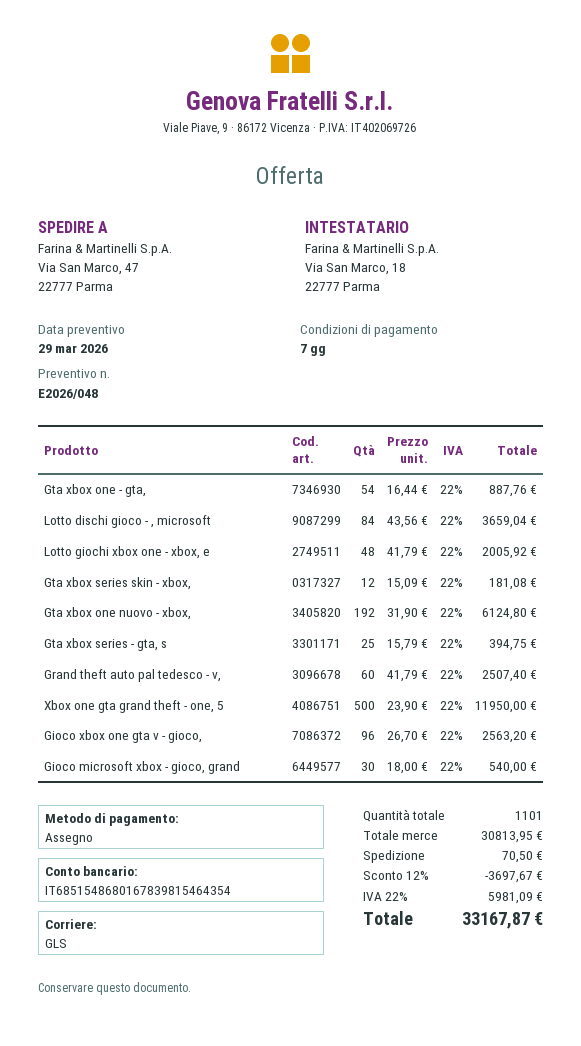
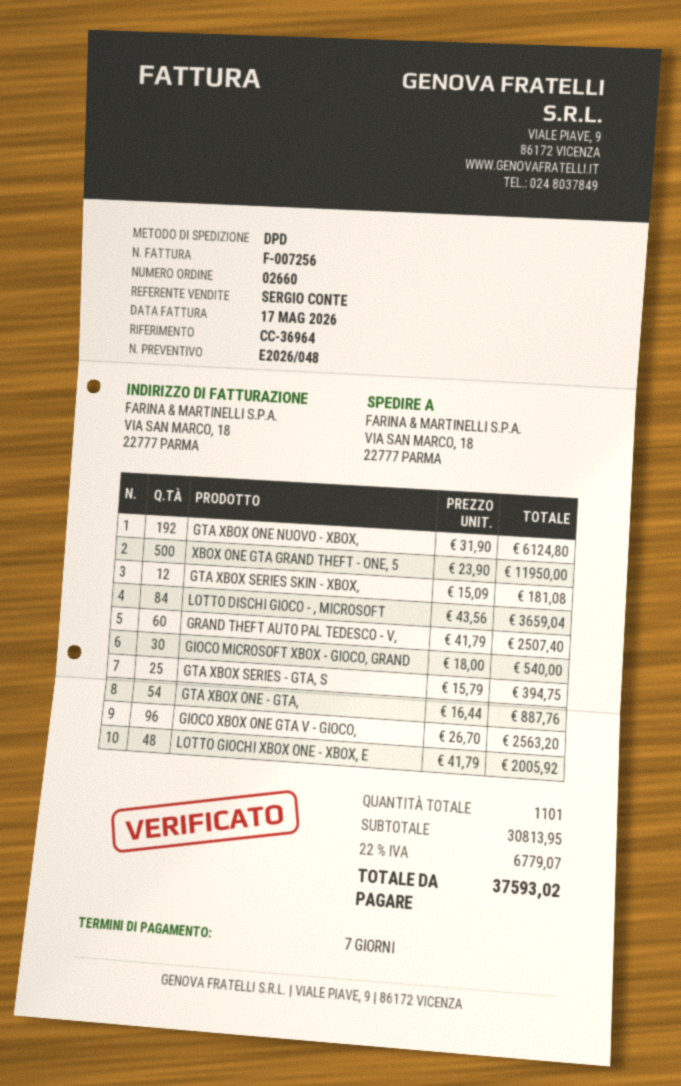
shipping method: GLS -> DPD
ship to: Via San Marco, 47, 22777 Parma -> VIA SAN MARCO, 18, 22777 PARMA
discount: 12% = 3697.67 -> none
shipping: 70.50 -> none
tax: 22% = 5981.09 -> 22% = 6779.07
total: 33167.87 -> 37593.02

